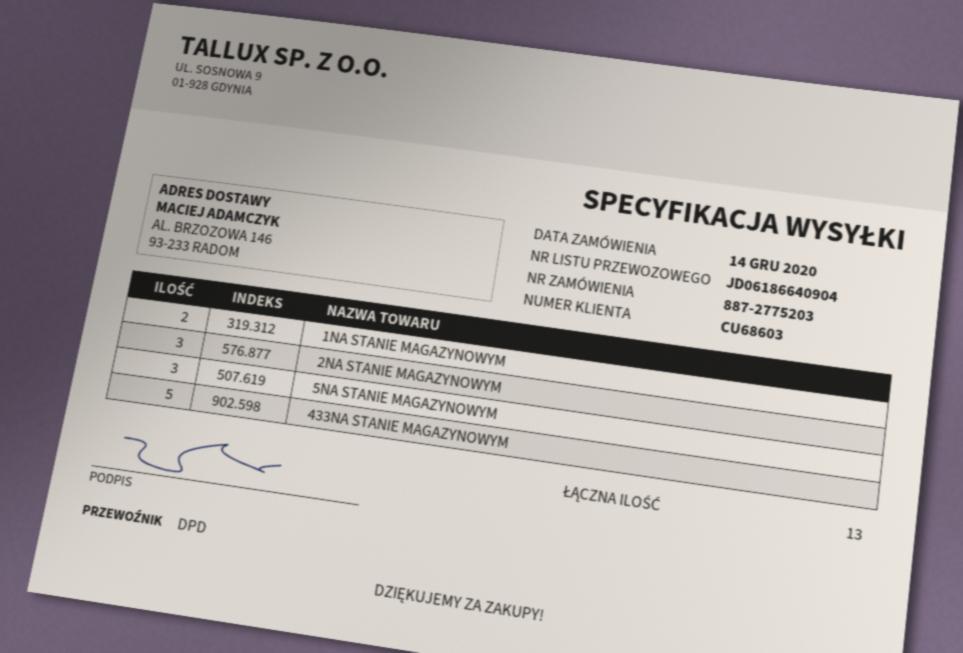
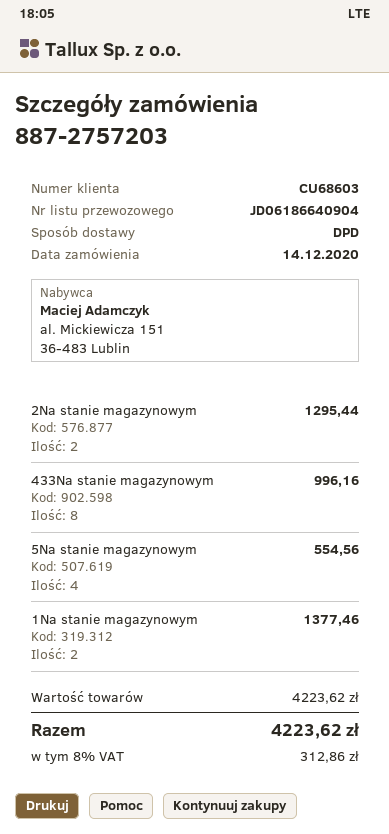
order number: 887-2775203 -> 887-2757203
2NA STANIE MAGAZYNOWYM: 3 -> 2
5NA STANIE MAGAZYNOWYM: 3 -> 4
433NA STANIE MAGAZYNOWYM: 5 -> 8

